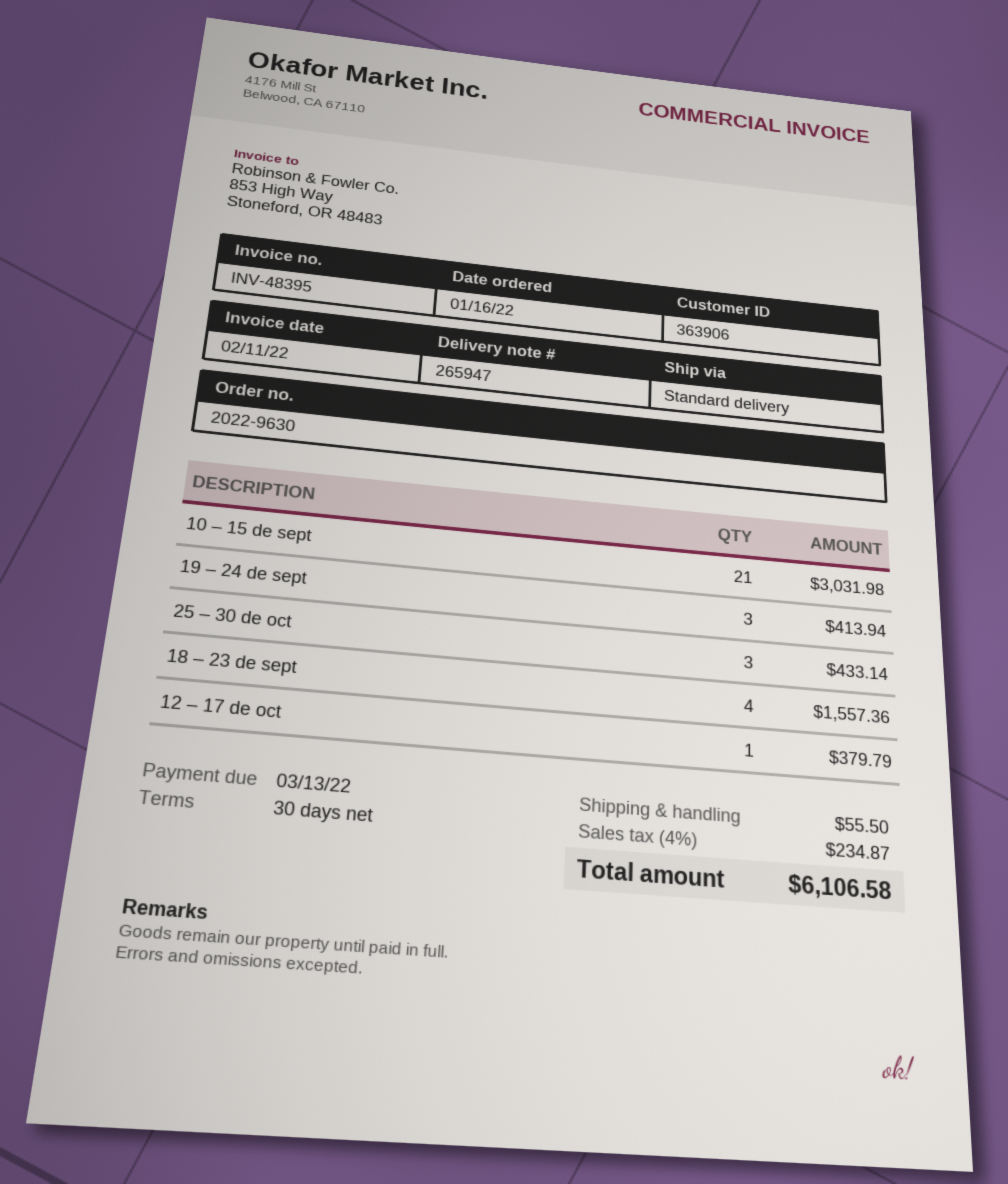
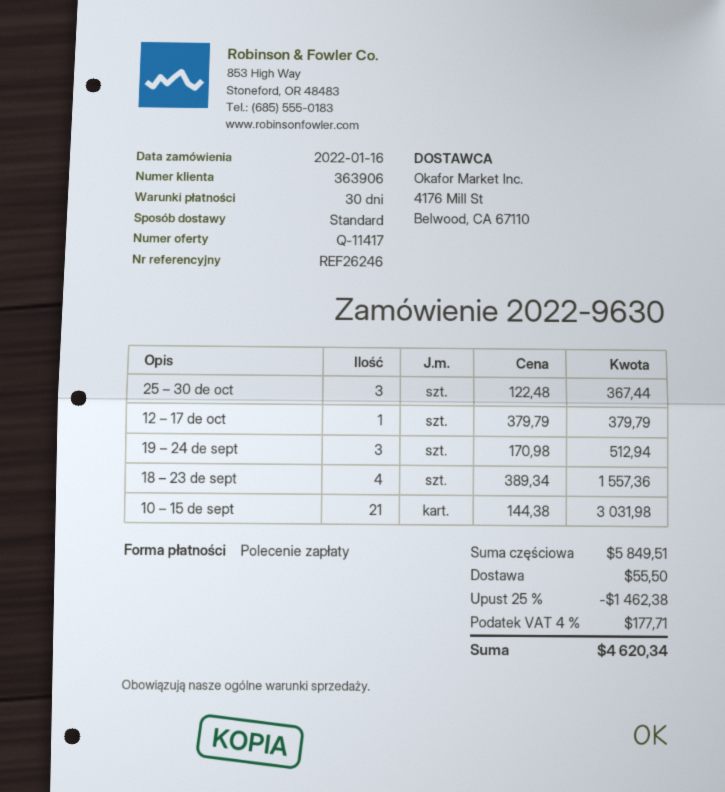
19 – 24 de sept: 3 for 413.94 -> 3 for 512.94
25 – 30 de oct: 3 for 433.14 -> 3 for 367.44
discount: none -> 25% = 1462.38
tax: 4% = 234.87 -> 4% = 177.71
total: 6106.58 -> 4620.34

